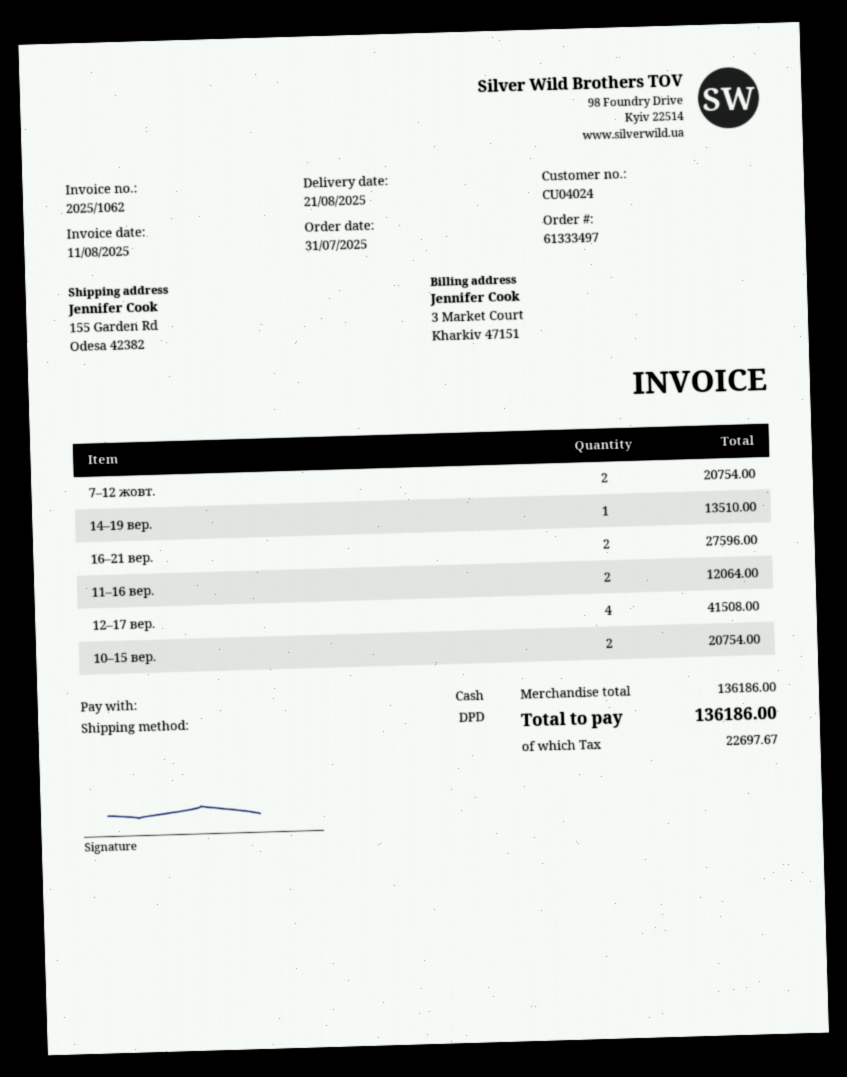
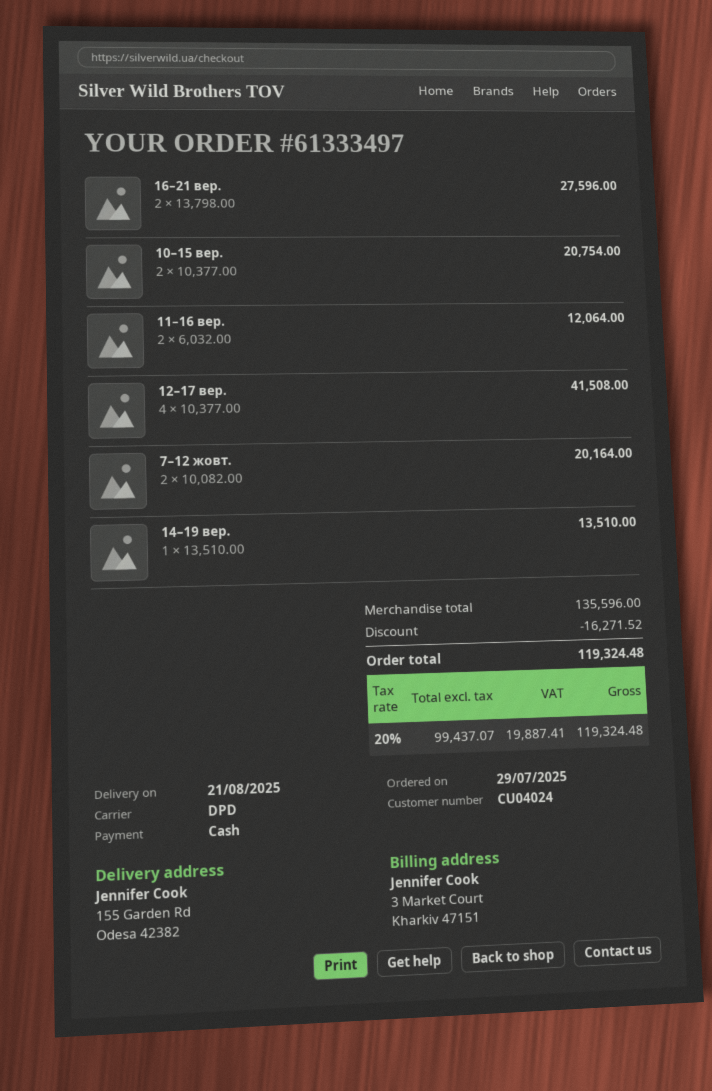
order date: 2025-07-31 -> 2025-07-29
7–12 жовт.: 2 for 20754.00 -> 2 for 20164.00
subtotal: 136186.00 -> 135596.00
discount: none -> 16271.52
tax: 22697.67 -> 19887.41
total: 136186.00 -> 119324.48

